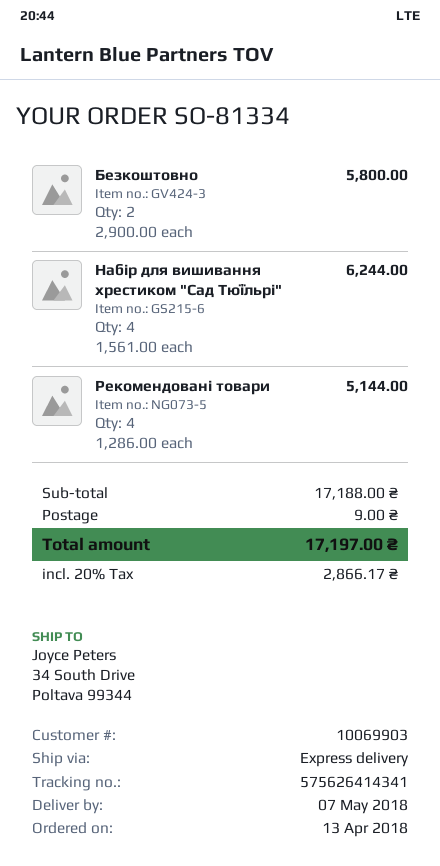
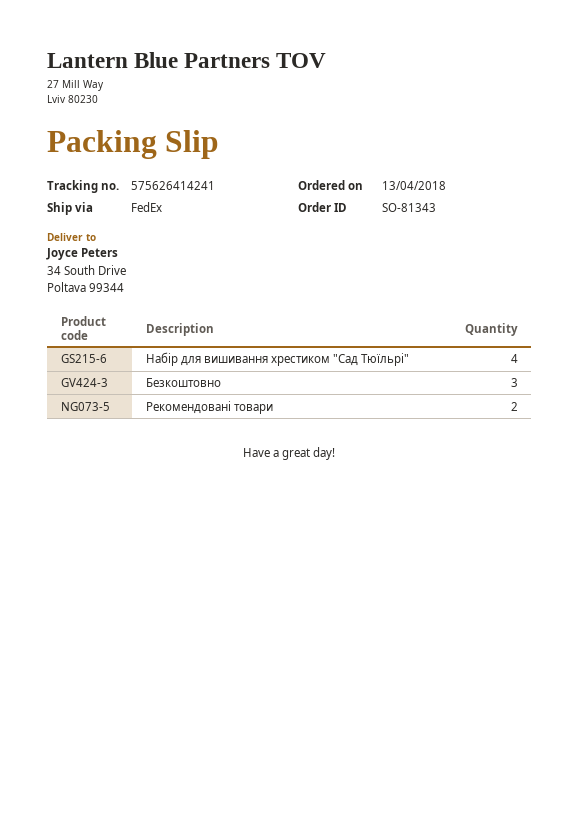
order number: SO-81334 -> SO-81343
shipping method: express -> FedEx
tracking number: 575626414341 -> 575626414241
Безкоштовно: 2 -> 3
Рекомендовані товари: 4 -> 2

